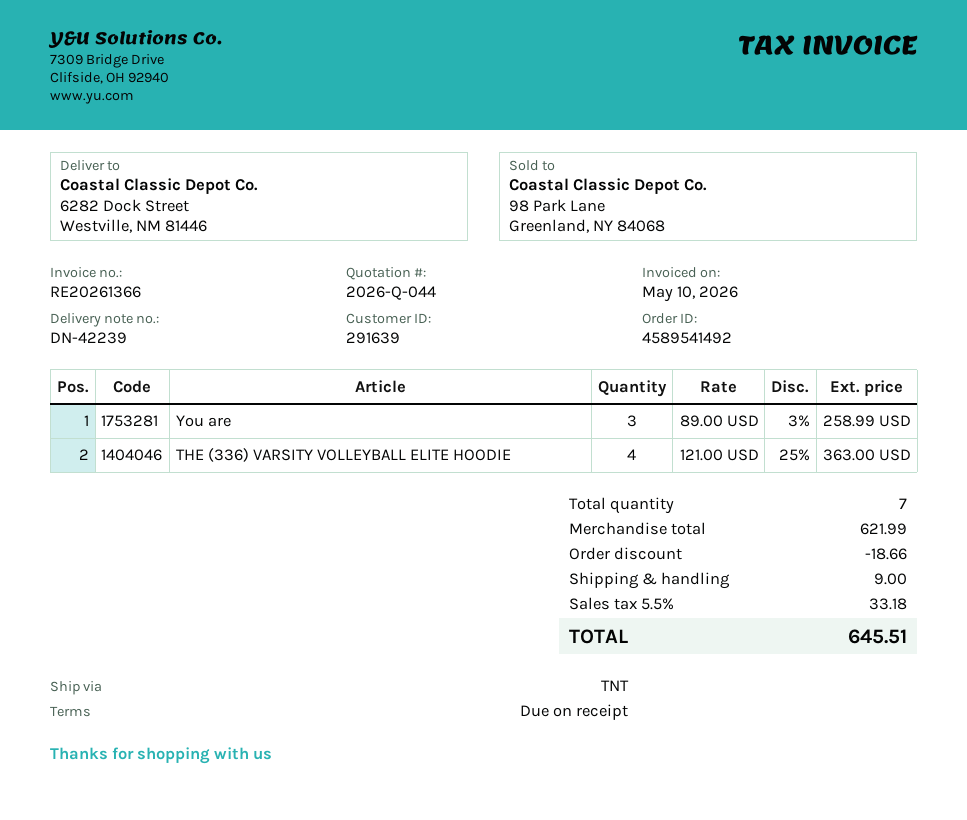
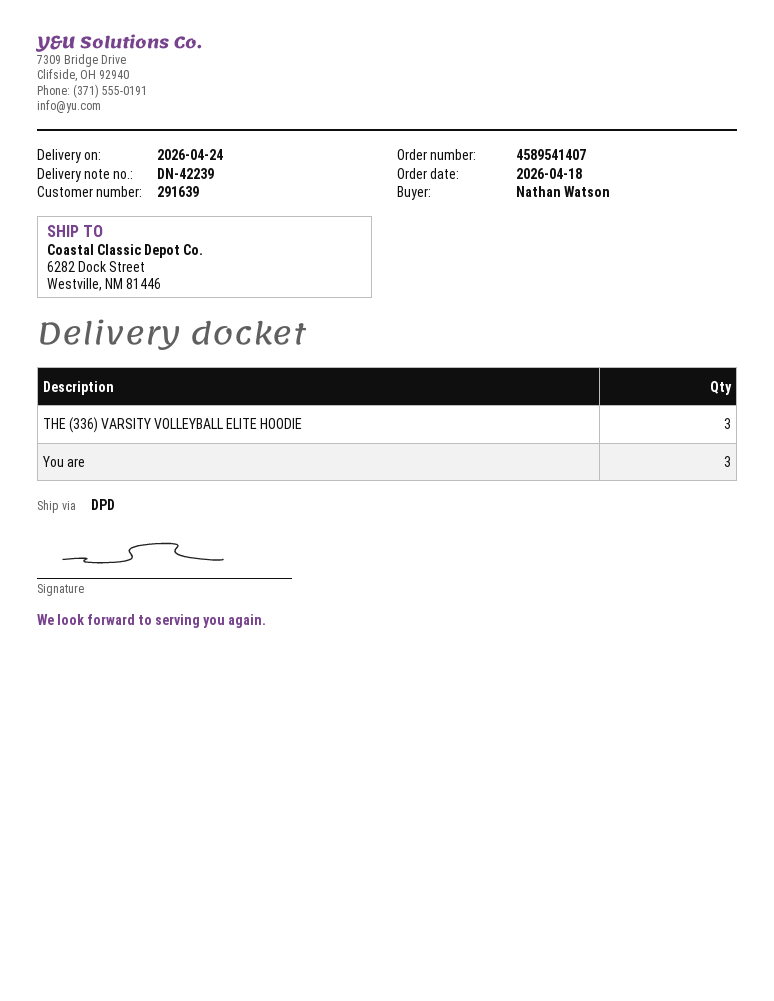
order number: 4589541492 -> 4589541407
shipping method: TNT -> DPD
THE (336) VARSITY VOLLEYBALL ELITE HOODIE: 4 -> 3

